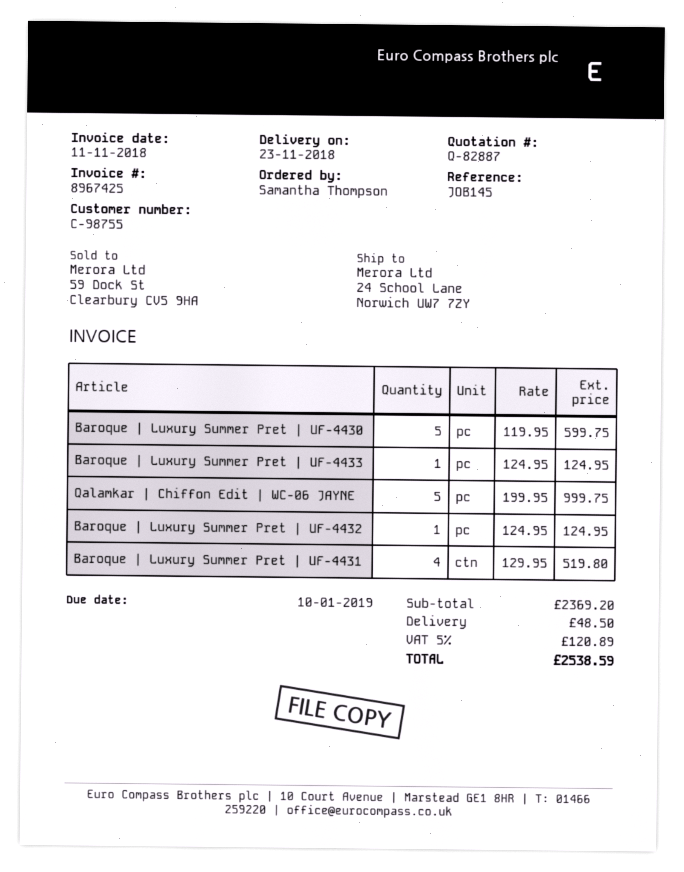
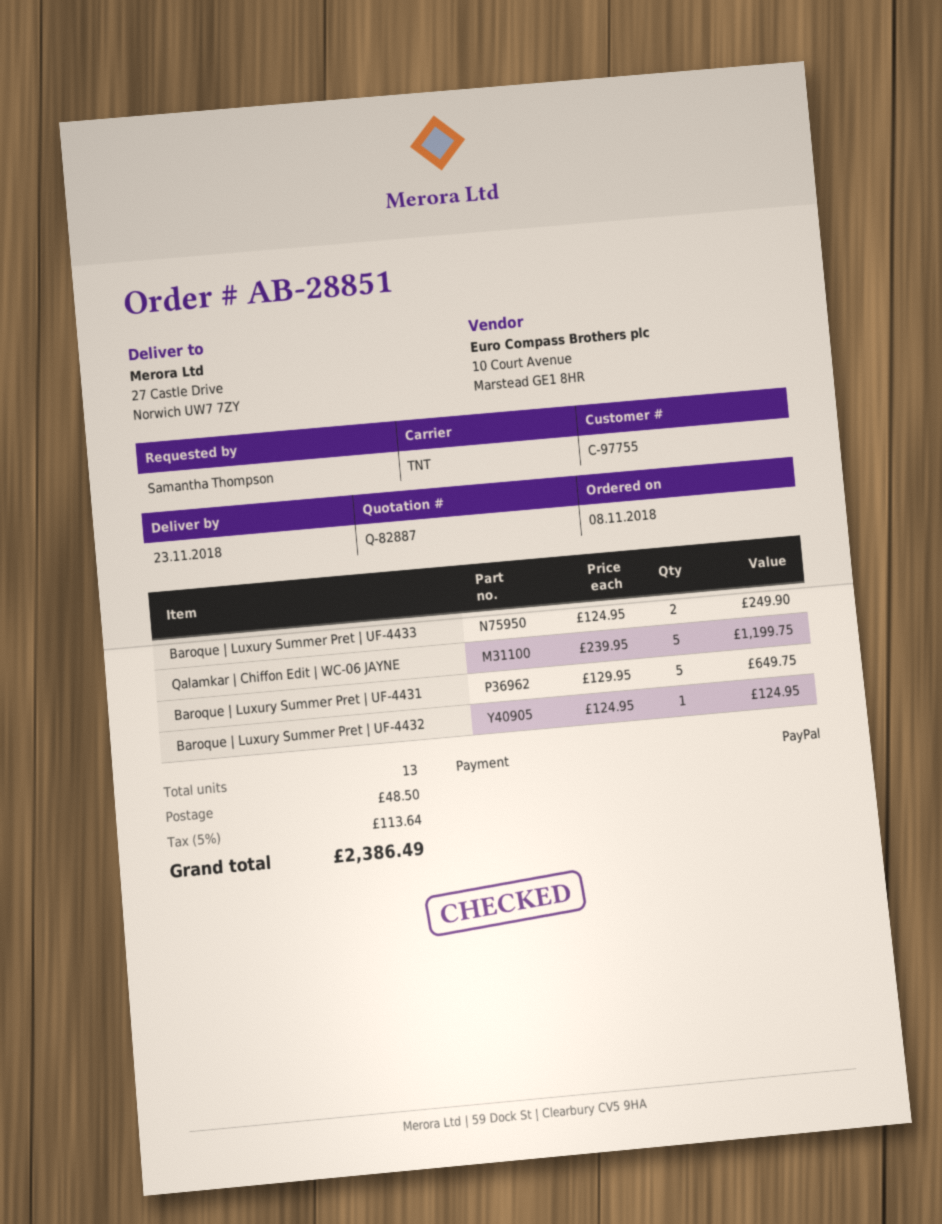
customer number: C-98755 -> C-97755
ship to: 24 School Lane, Norwich UW7 7ZY -> 27 Castle Drive, Norwich UW7 7ZY
Baroque | Luxury Summer Pret | UF-4430: 5 x 119.95 = 599.75 -> none
Baroque | Luxury Summer Pret | UF-4433: 1 x 124.95 = 124.95 -> 2 x 124.95 = 249.90
Qalamkar | Chiffon Edit | WC-06 JAYNE: 5 x 199.95 = 999.75 -> 5 x 239.95 = 1199.75
Baroque | Luxury Summer Pret | UF-4431: 4 x 129.95 = 519.80 -> 5 x 129.95 = 649.75
tax: 5% = 120.89 -> 5% = 113.64
total: 2538.59 -> 2386.49

